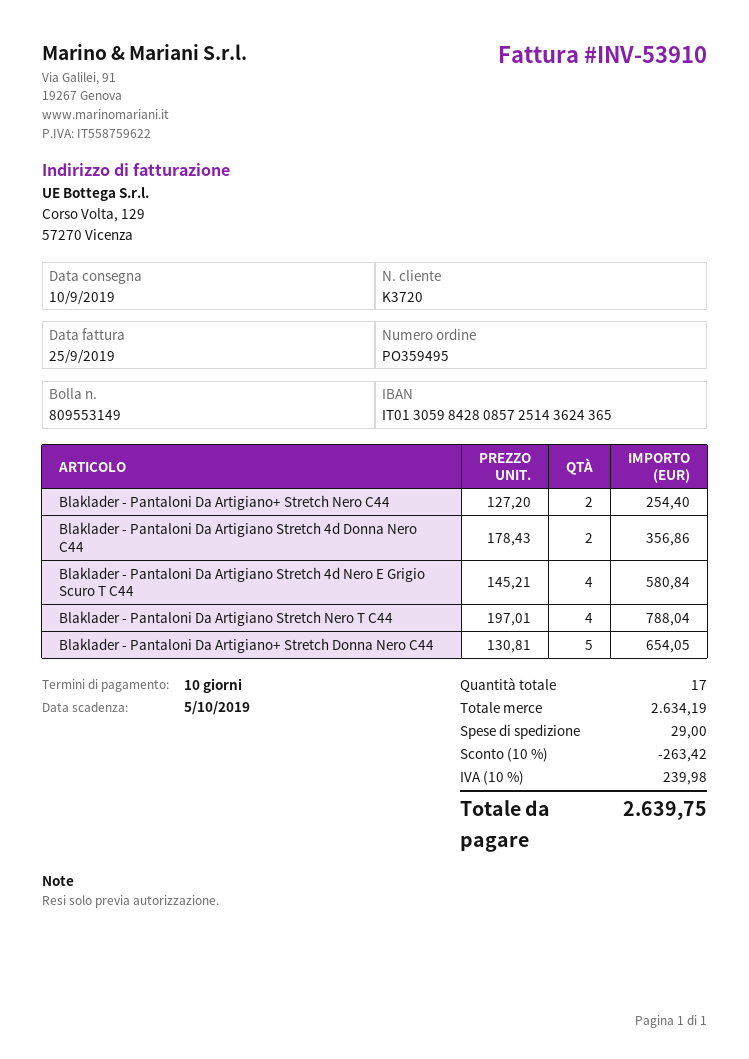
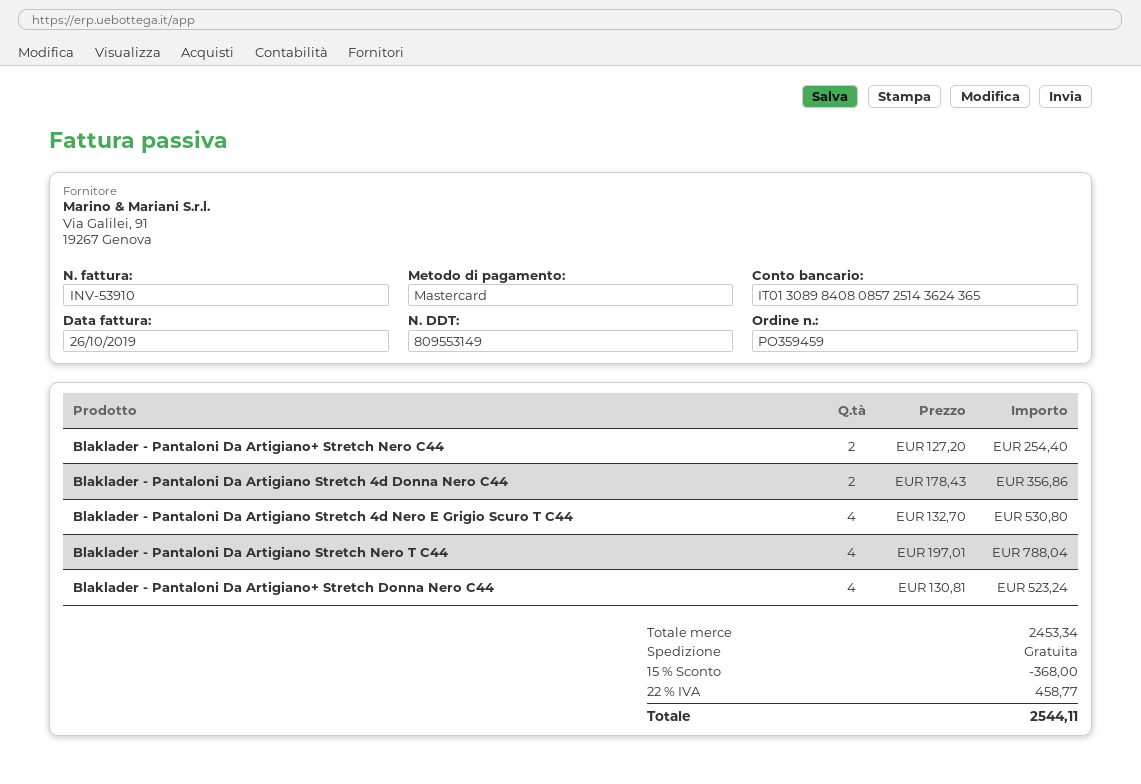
order number: PO359495 -> PO359459
invoice date: 2019-09-25 -> 2019-10-26
bank account: IT0130598428085725143624365 -> IT0130898408085725143624365
Blaklader - Pantaloni Da Artigiano Stretch 4d Nero E Grigio Scuro T C44: 4 x 145.21 = 580.84 -> 4 x 132.70 = 530.80
Blaklader - Pantaloni Da Artigiano+ Stretch Donna Nero C44: 5 x 130.81 = 654.05 -> 4 x 130.81 = 523.24
subtotal: 2634.19 -> 2453.34
discount: 10% = 263.42 -> 15% = 368.00
shipping: 29.00 -> 0.00
tax: 10% = 239.98 -> 22% = 458.77
total: 2639.75 -> 2544.11

